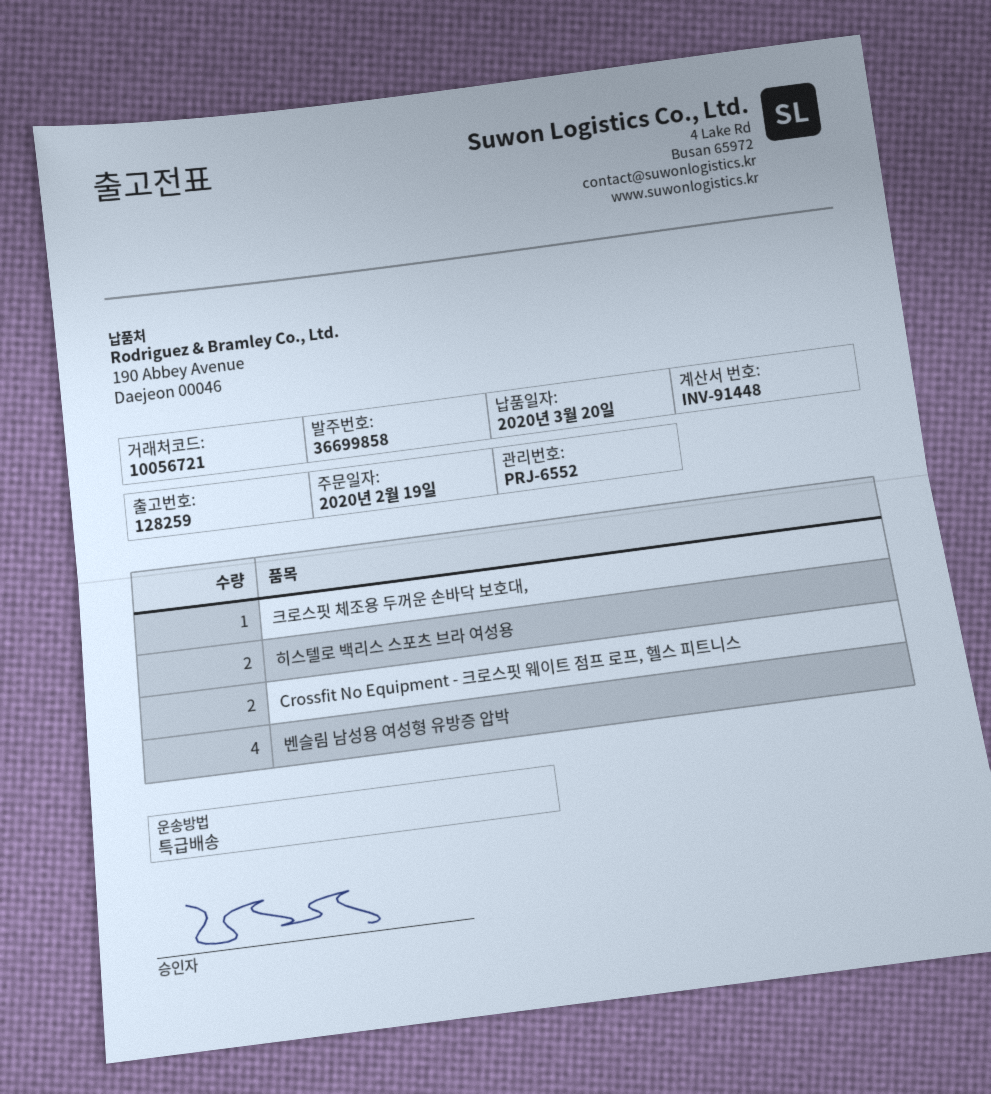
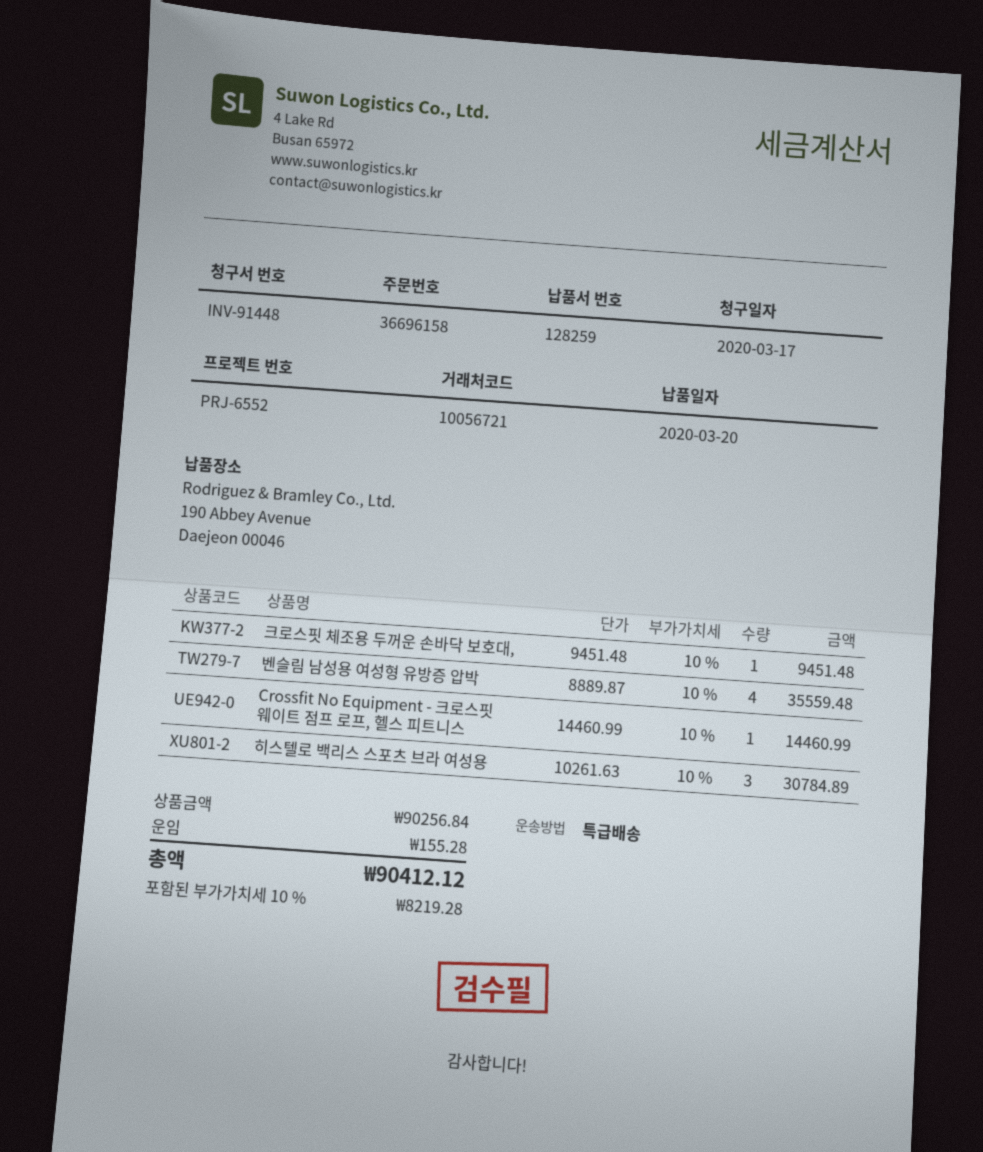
order number: 36699858 -> 36696158
히스텔로 백리스 스포츠 브라 여성용: 2 -> 3
Crossfit No Equipment - 크로스핏 웨이트 점프 로프, 헬스 피트니스: 2 -> 1

